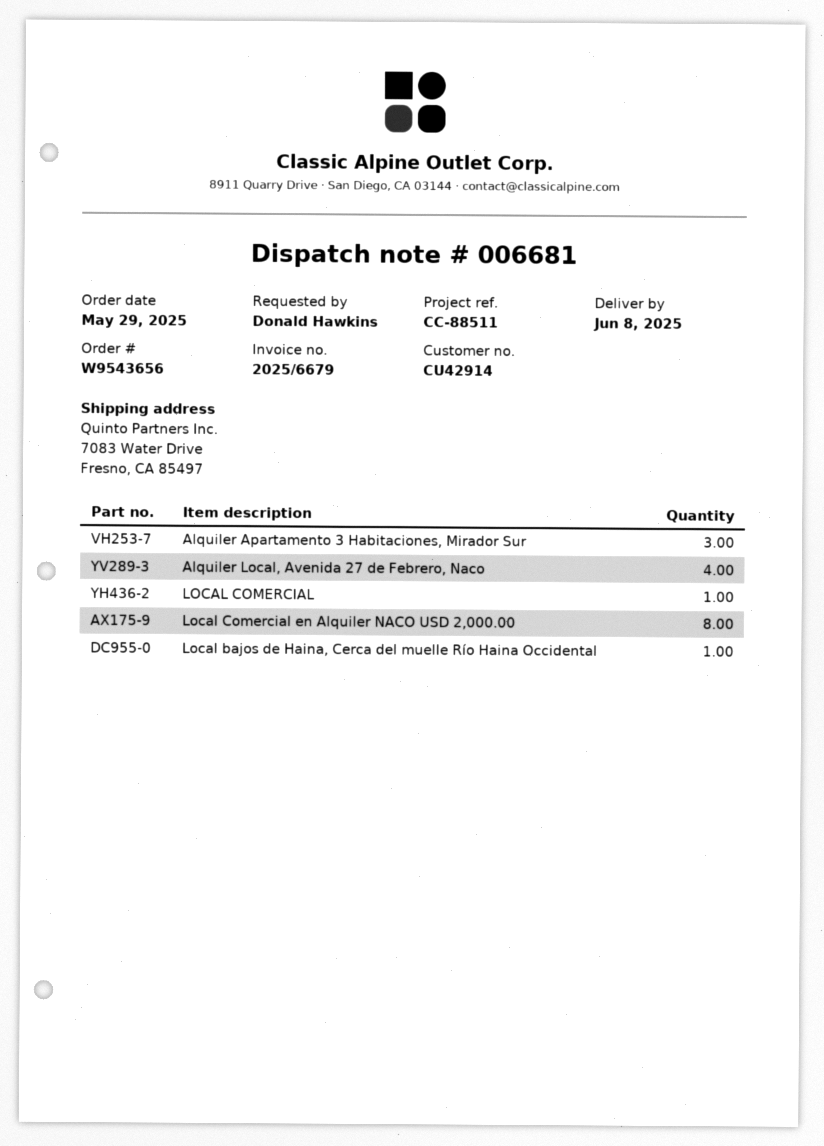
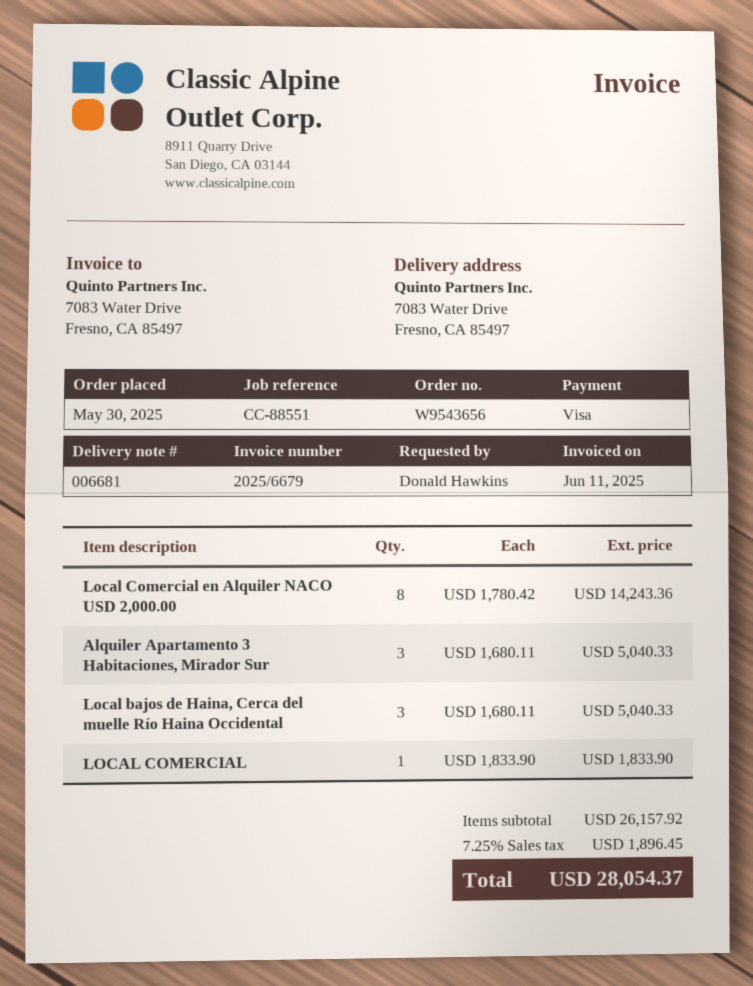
order date: 2025-05-29 -> 2025-05-30
reference: CC-88511 -> CC-88551
Alquiler Local, Avenida 27 de Febrero, Naco: 4 -> none
Local bajos de Haina, Cerca del muelle Río Haina Occidental: 1 -> 3

